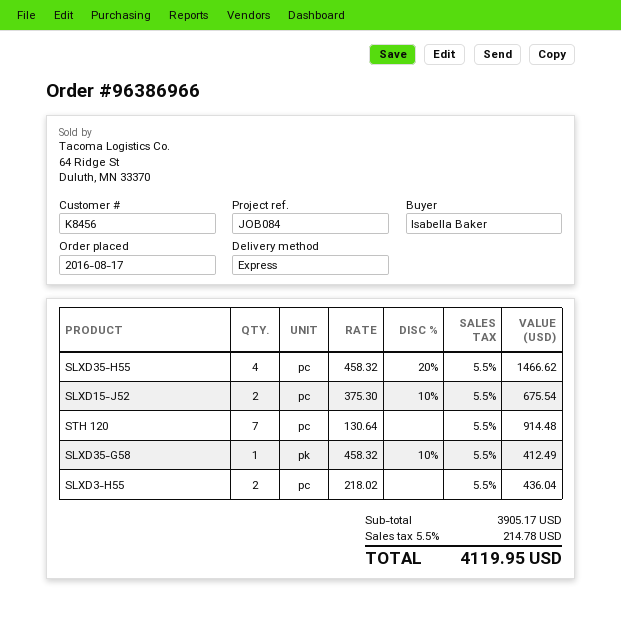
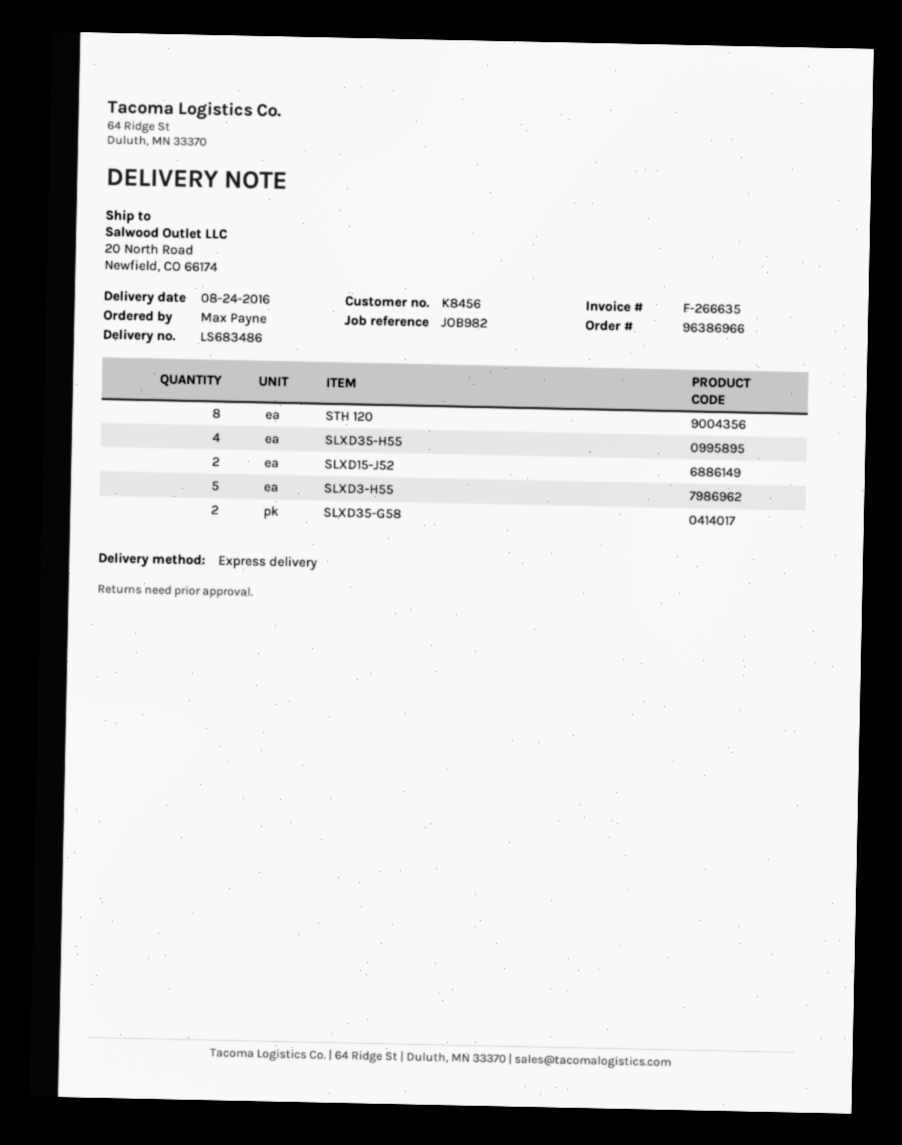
reference: JOB084 -> JOB982
ordered by: Isabella Baker -> Max Payne
STH 120: 7 -> 8
SLXD35-G58: 1 -> 2
SLXD3-H55: 2 -> 5

